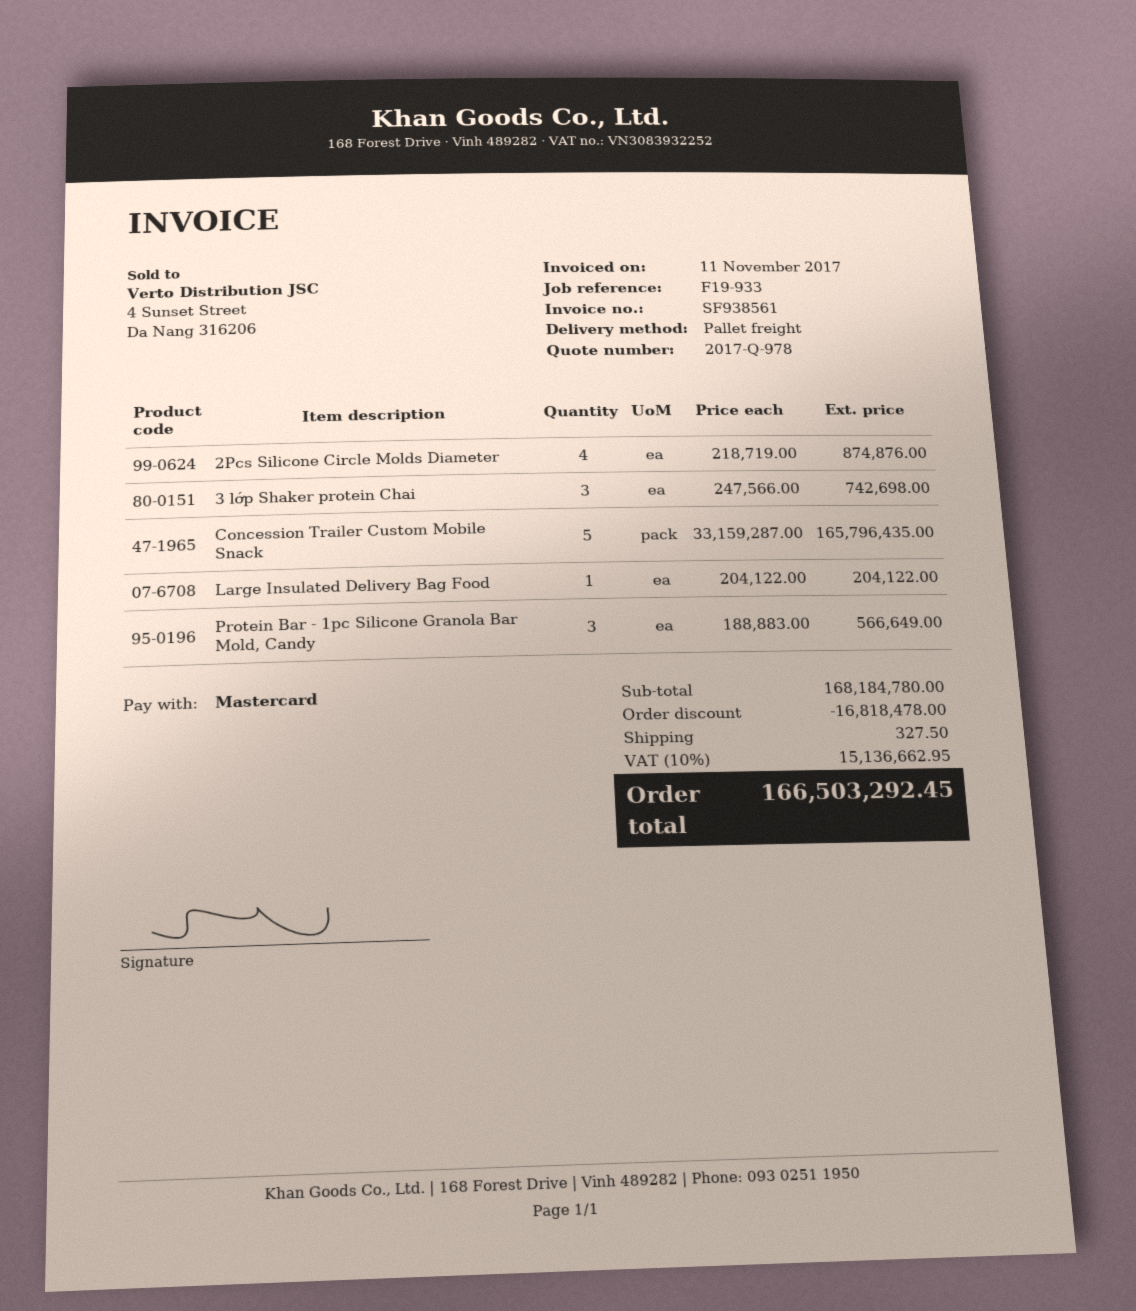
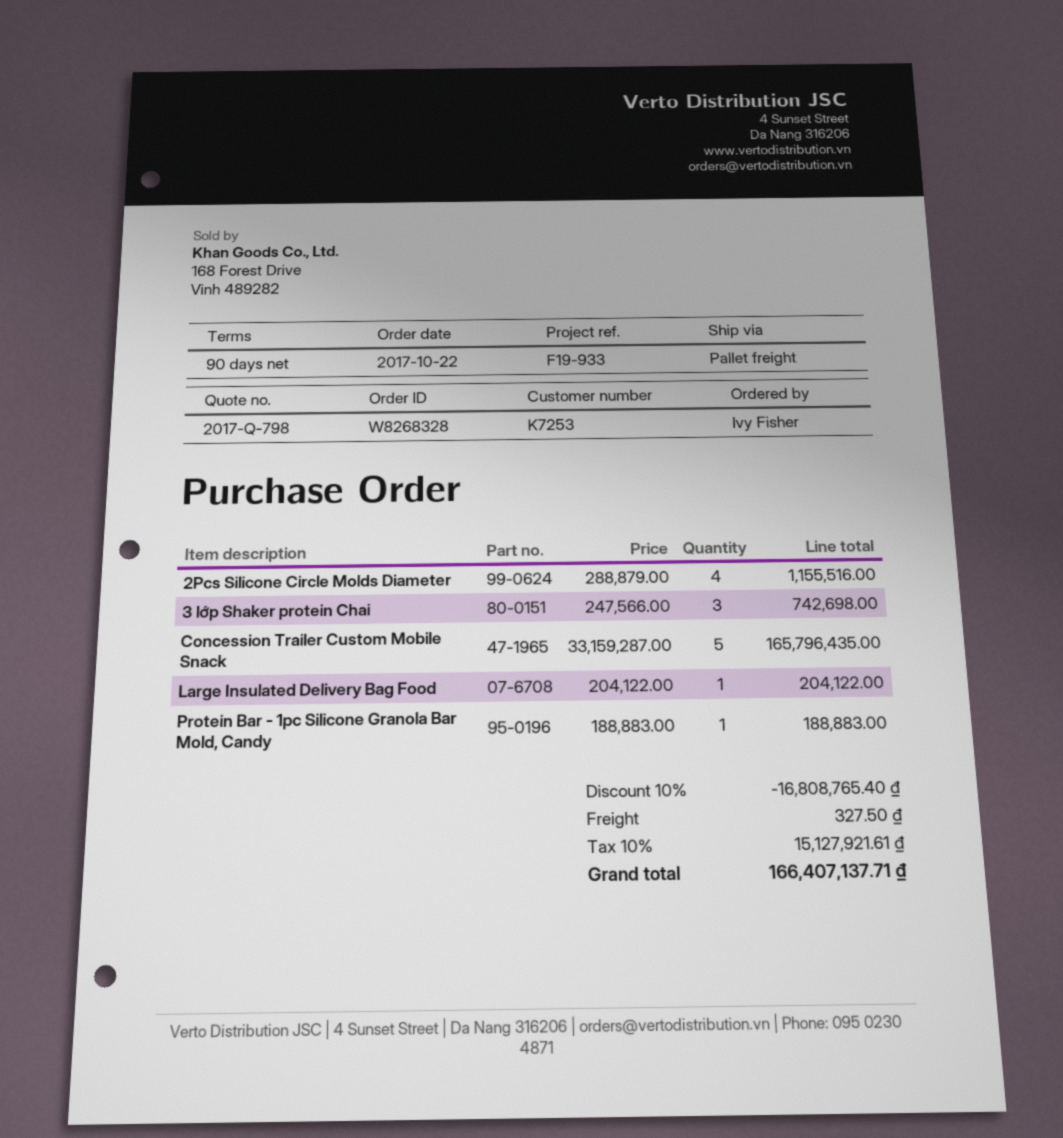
quote number: 2017-Q-978 -> 2017-Q-798
2Pcs Silicone Circle Molds Diameter: 4 x 218719.00 = 874876.00 -> 4 x 288879.00 = 1155516.00
Protein Bar - 1pc Silicone Granola Bar Mold, Candy: 3 x 188883.00 = 566649.00 -> 1 x 188883.00 = 188883.00
discount: 16818478.00 -> 16808765.40
tax: 10% = 15136662.95 -> 10% = 15127921.61
total: 166503292.45 -> 166407137.71

